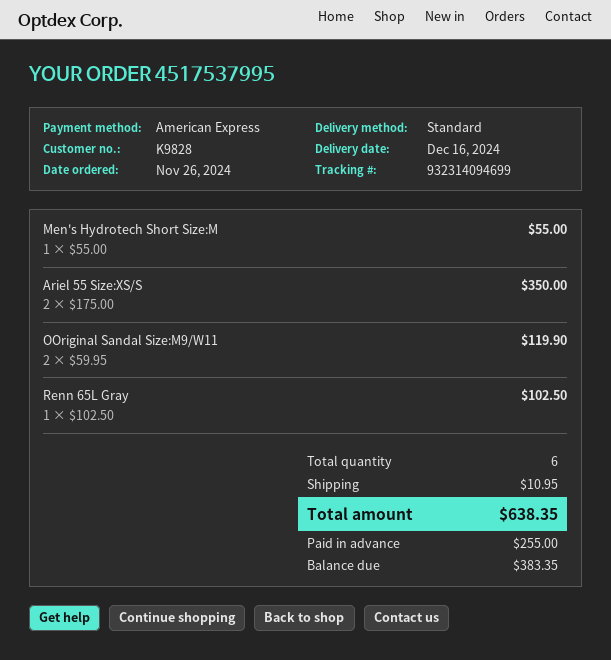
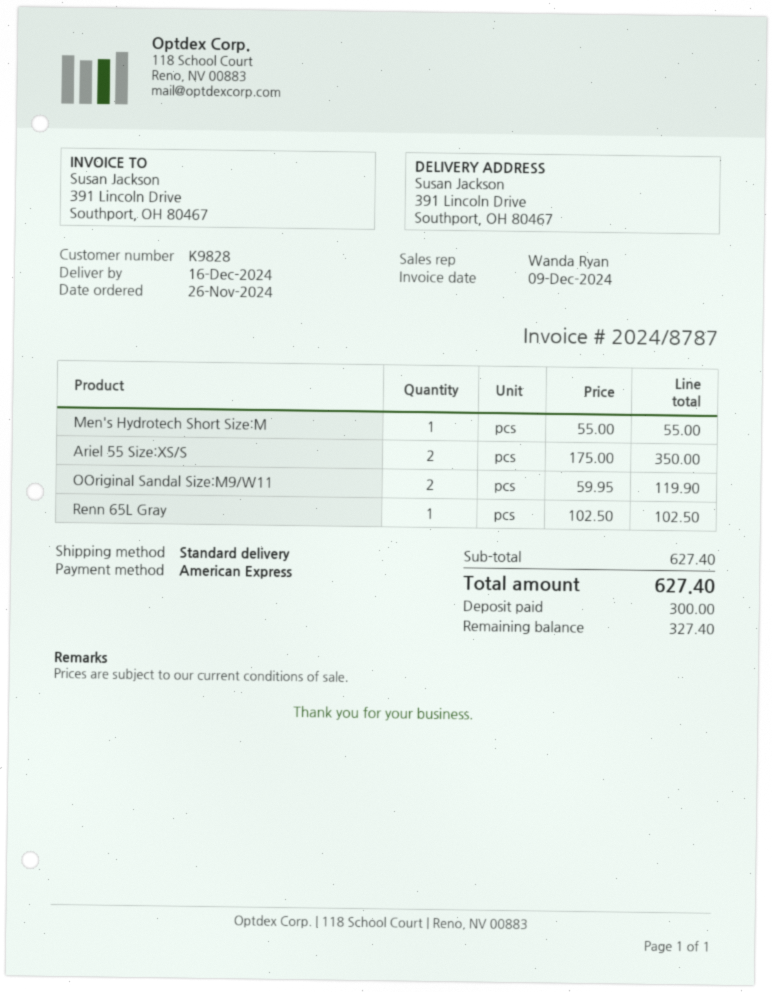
shipping: 10.95 -> none
total: 638.35 -> 627.40
deposit: 255.00 -> 300.00
balance: 383.35 -> 327.40

